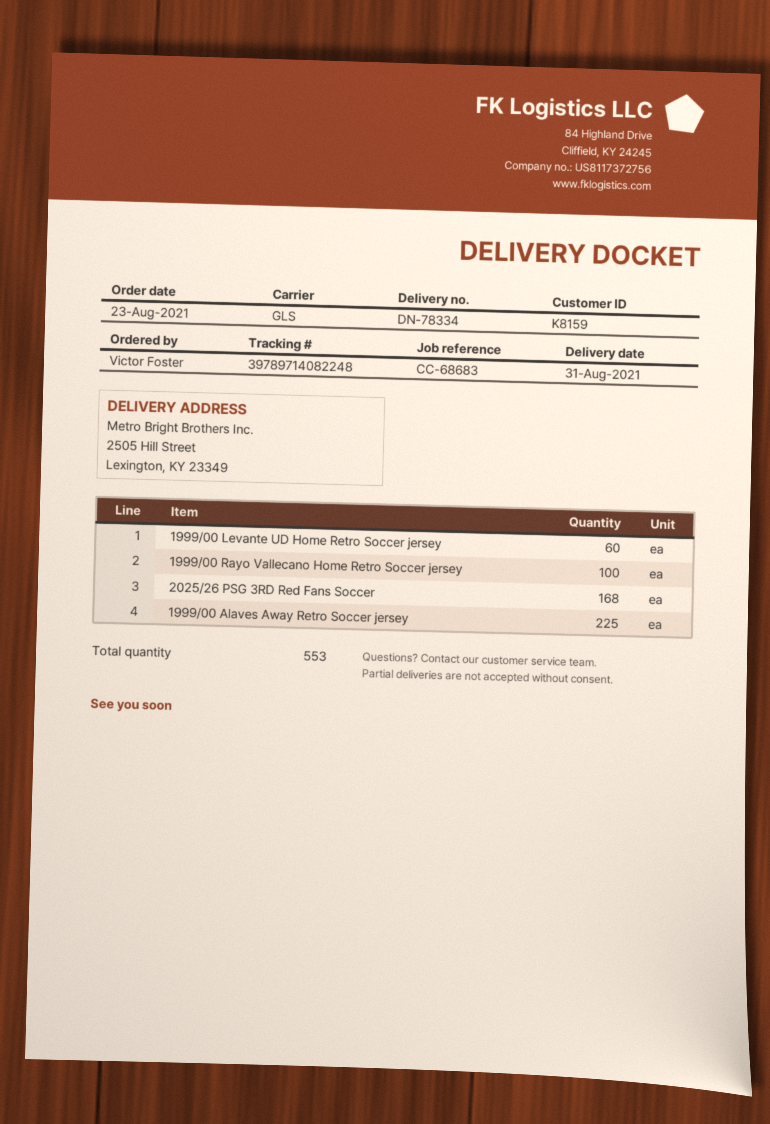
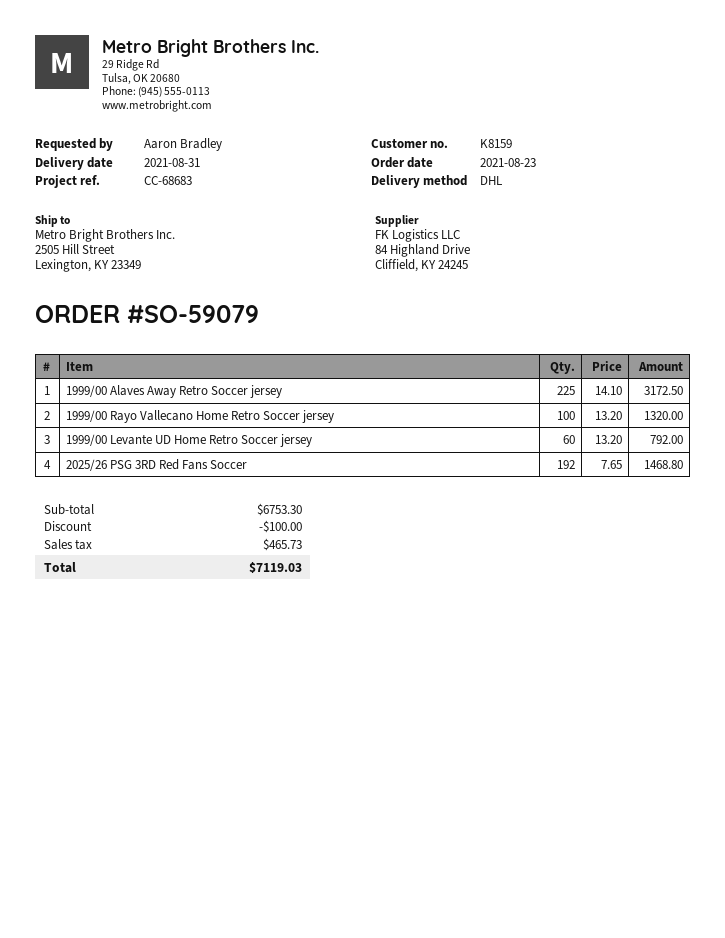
ordered by: Victor Foster -> Aaron Bradley
shipping method: GLS -> DHL
2025/26 PSG 3RD Red Fans Soccer: 168 -> 192

